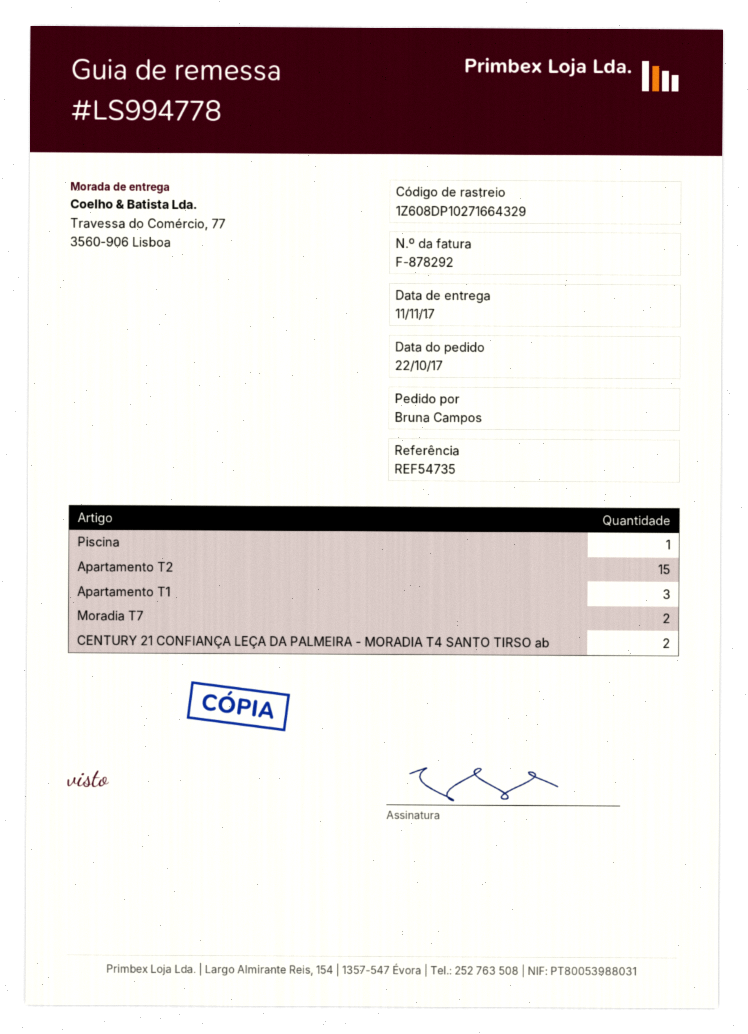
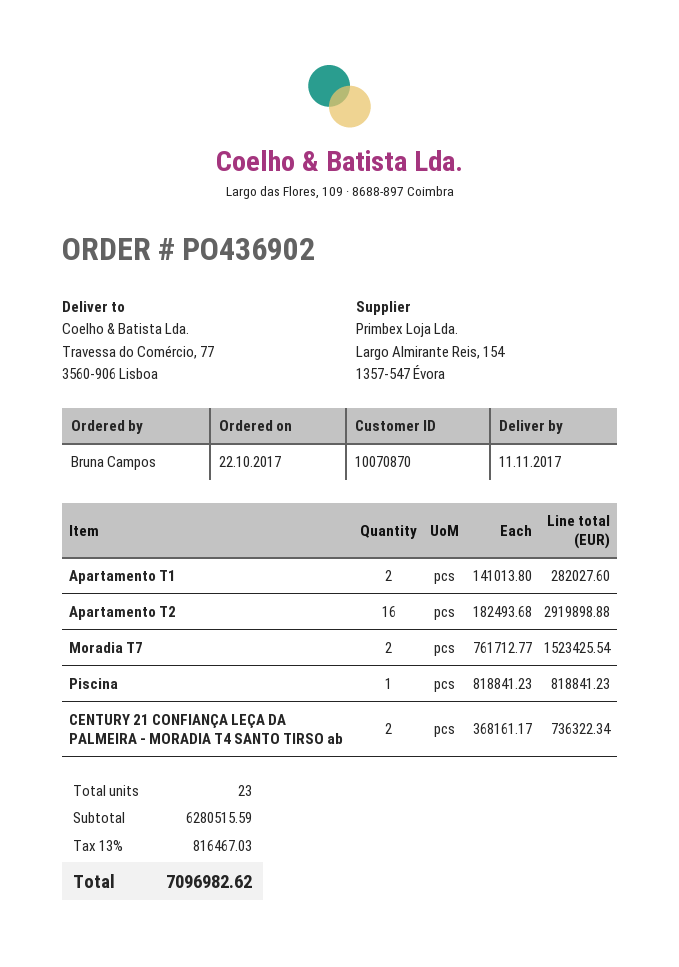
Apartamento T2: 15 -> 16
Apartamento T1: 3 -> 2

